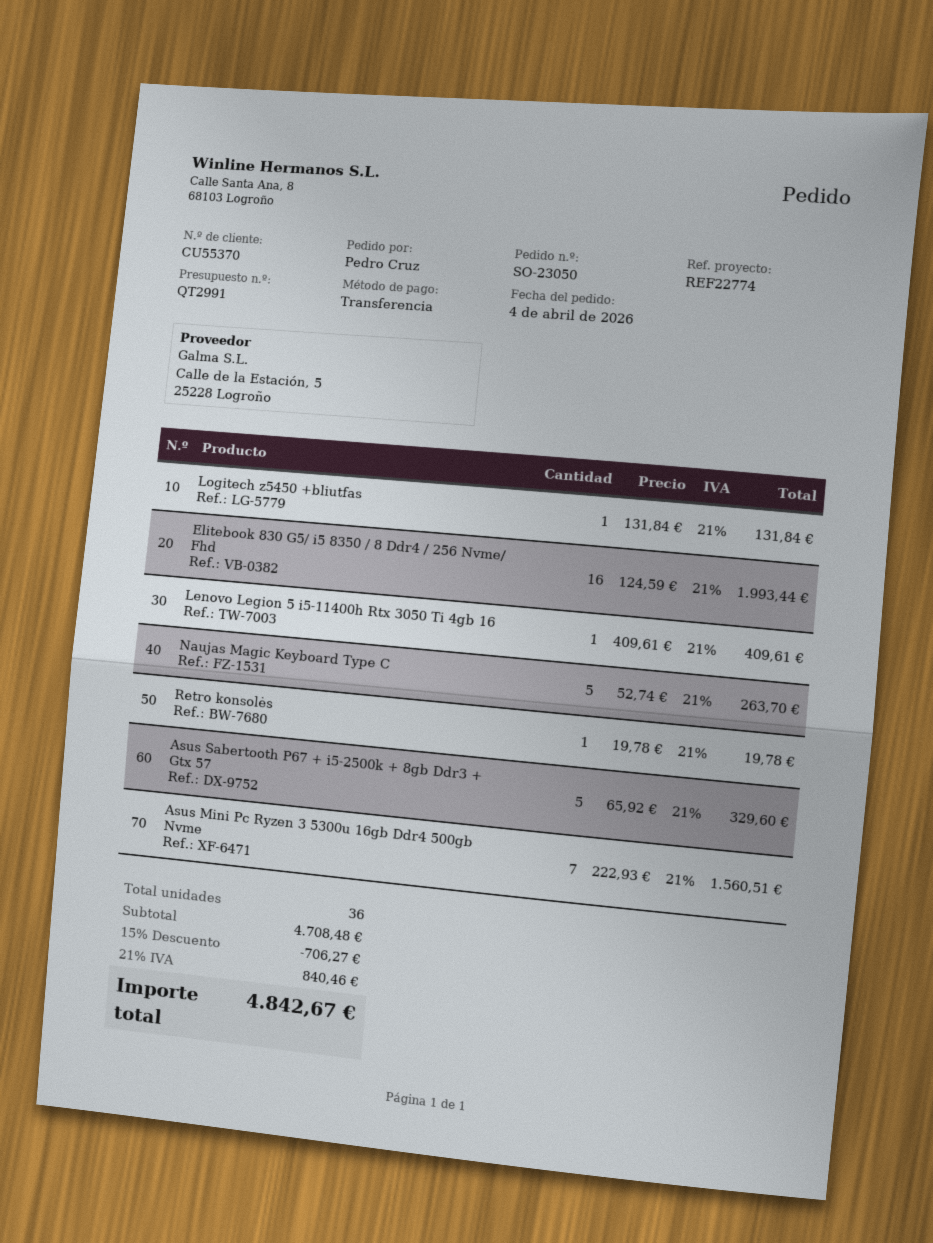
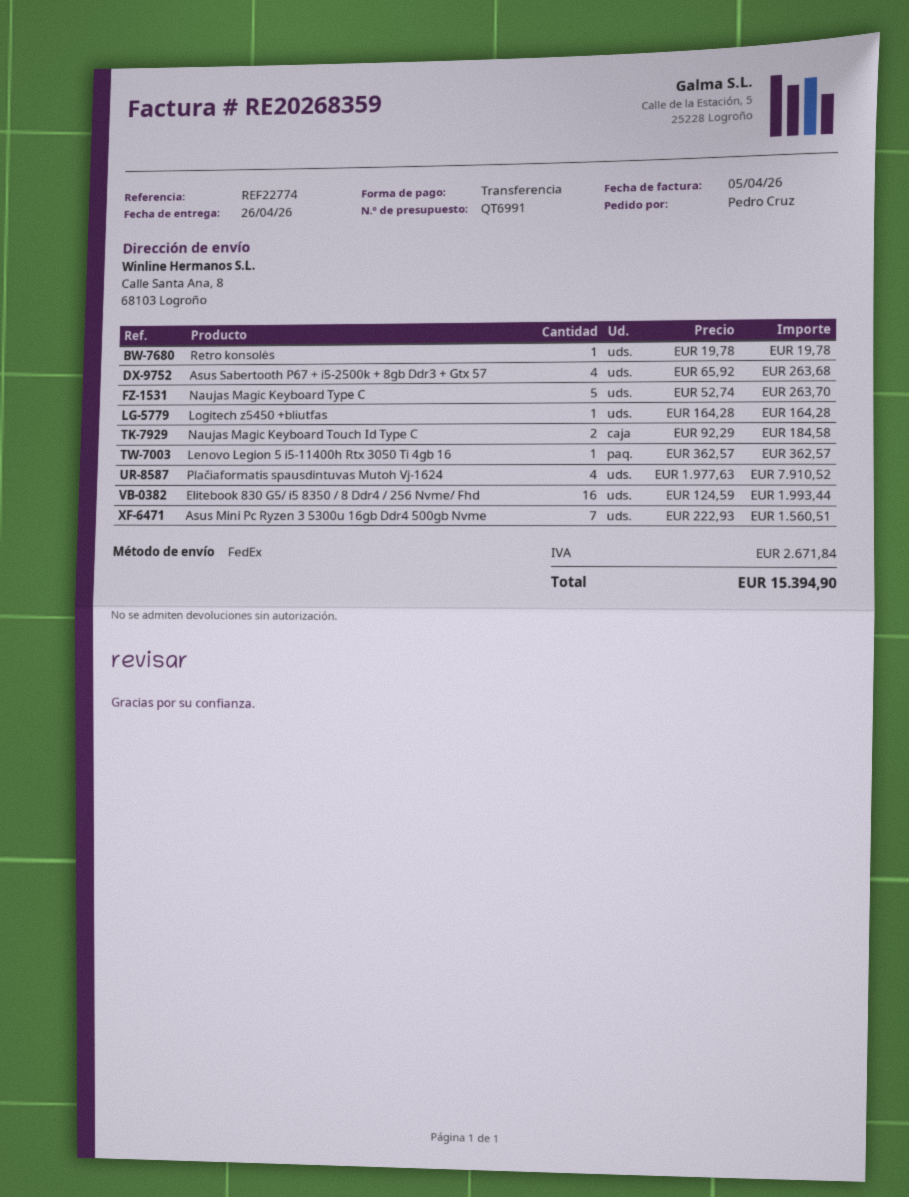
quote number: QT2991 -> QT6991
Logitech z5450 +bliutfas: 1 x 131.84 = 131.84 -> 1 x 164.28 = 164.28
Lenovo Legion 5 i5-11400h Rtx 3050 Ti 4gb 16: 1 x 409.61 = 409.61 -> 1 x 362.57 = 362.57
Asus Sabertooth P67 + i5-2500k + 8gb Ddr3 + Gtx 57: 5 x 65.92 = 329.60 -> 4 x 65.92 = 263.68
Naujas Magic Keyboard Touch Id Type C: none -> 2 x 92.29 = 184.58
Plačiaformatis spausdintuvas Mutoh Vj-1624: none -> 4 x 1977.63 = 7910.52
discount: 15% = 706.27 -> none
tax: 840.46 -> 2671.84
total: 4842.67 -> 15394.90

